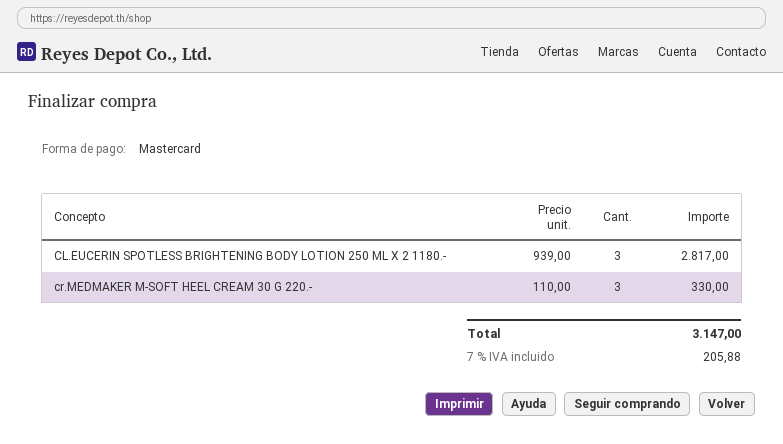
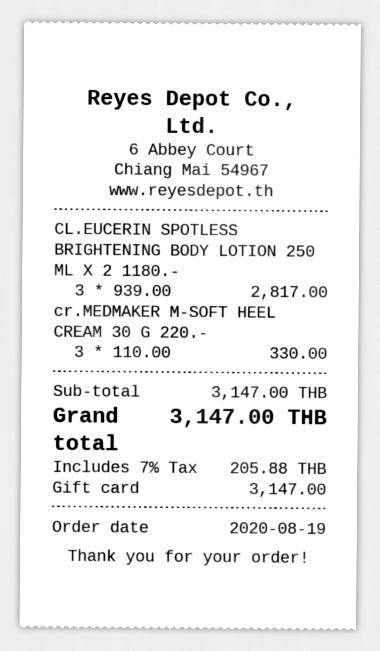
payment method: Mastercard -> gift card

